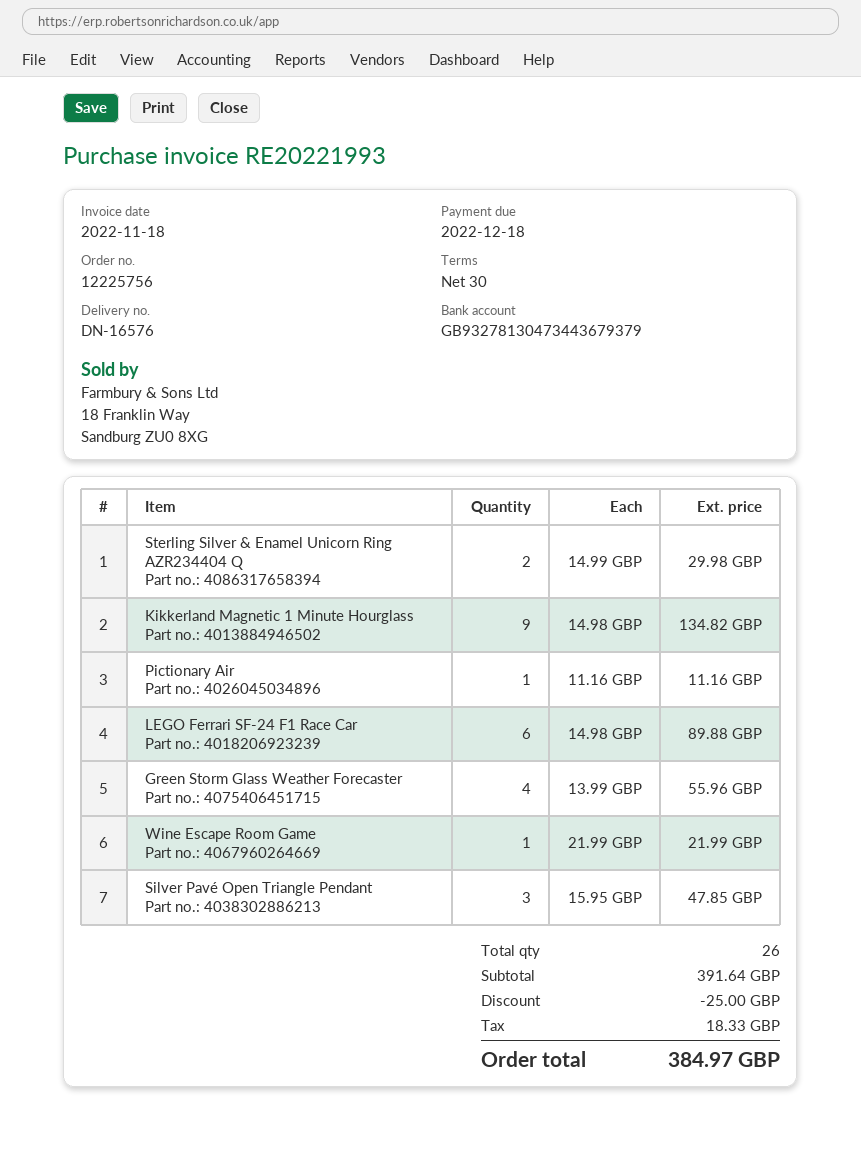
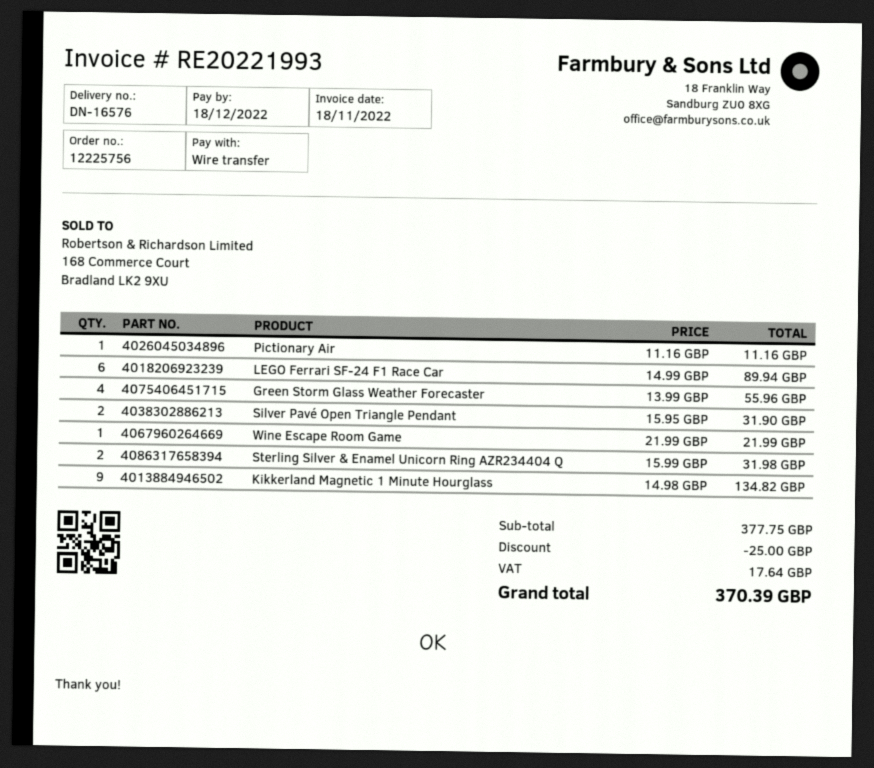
Sterling Silver & Enamel Unicorn Ring AZR234404 Q: 2 x 14.99 = 29.98 -> 2 x 15.99 = 31.98
LEGO Ferrari SF-24 F1 Race Car: 6 x 14.98 = 89.88 -> 6 x 14.99 = 89.94
Silver Pavé Open Triangle Pendant: 3 x 15.95 = 47.85 -> 2 x 15.95 = 31.90
subtotal: 391.64 -> 377.75
tax: 18.33 -> 17.64
total: 384.97 -> 370.39

